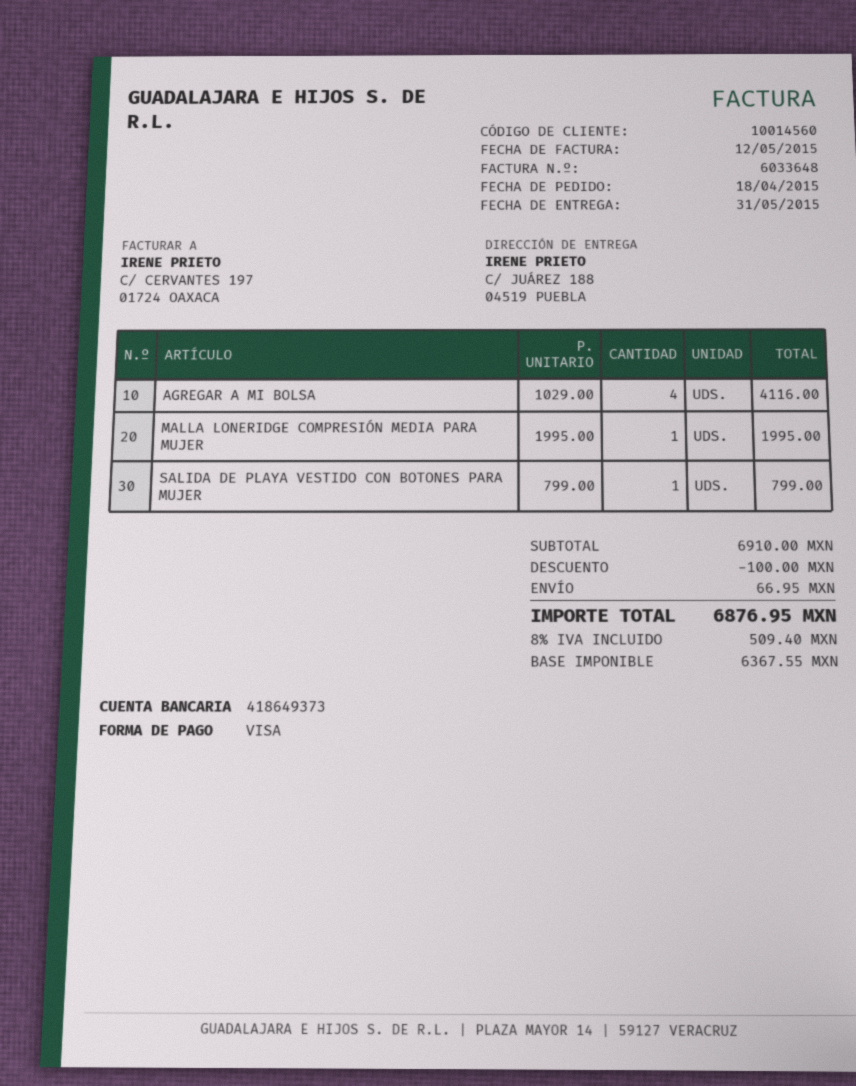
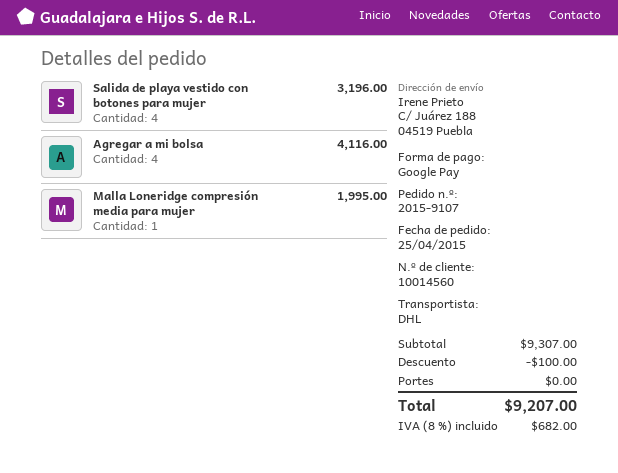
order date: 2015-04-18 -> 2015-04-25
payment method: Visa -> Google Pay
SALIDA DE PLAYA VESTIDO CON BOTONES PARA MUJER: 1 for 799.00 -> 4 for 3196.00
subtotal: 6910.00 -> 9307.00
shipping: 66.95 -> 0.00
tax: 8% = 509.40 -> 8% = 682.00
total: 6876.95 -> 9207.00

